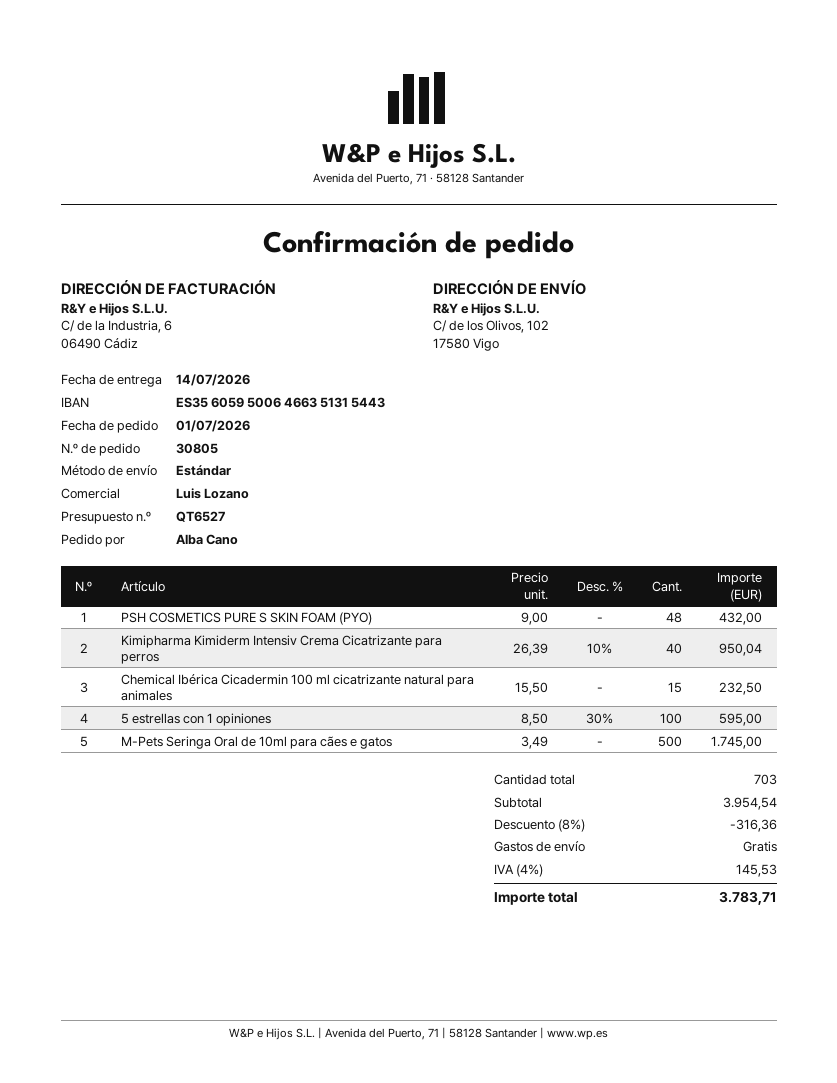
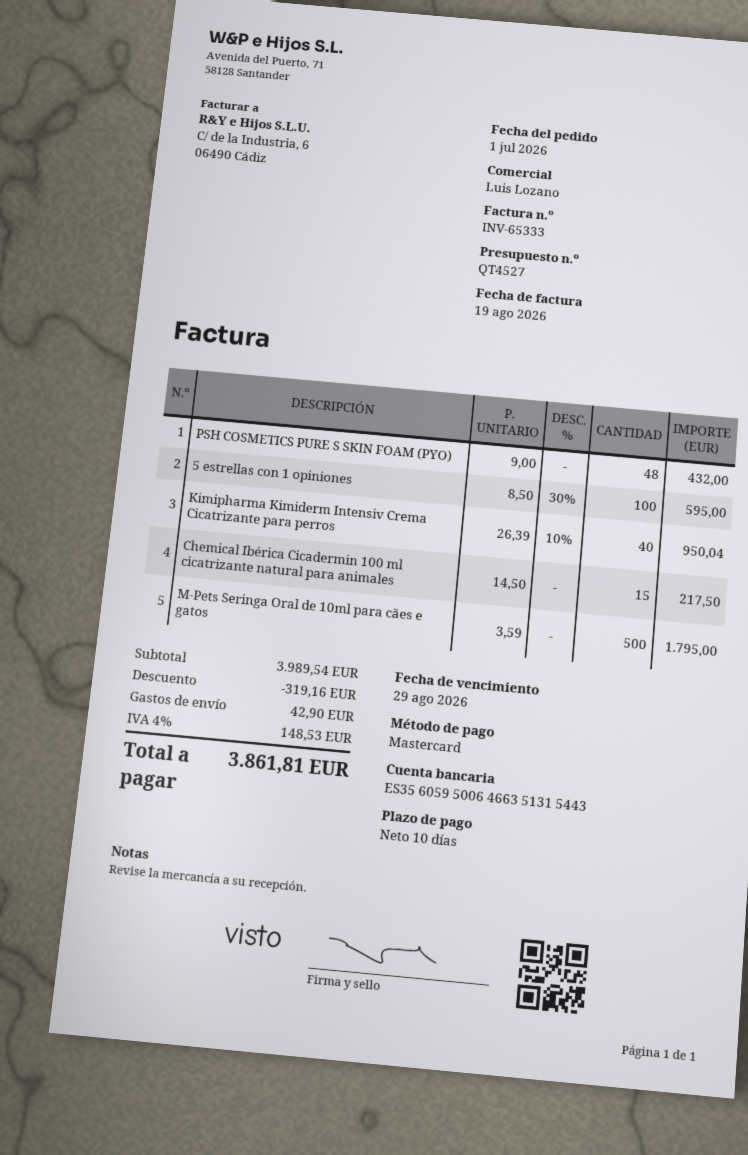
quote number: QT6527 -> QT4527
Chemical Ibérica Cicadermin 100 ml cicatrizante natural para animales: 15 x 15.50 = 232.50 -> 15 x 14.50 = 217.50
M-Pets Seringa Oral de 10ml para cães e gatos: 500 x 3.49 = 1745.00 -> 500 x 3.59 = 1795.00
subtotal: 3954.54 -> 3989.54
discount: 316.36 -> 319.16
shipping: 0.00 -> 42.90
tax: 4% = 145.53 -> 4% = 148.53
total: 3783.71 -> 3861.81

